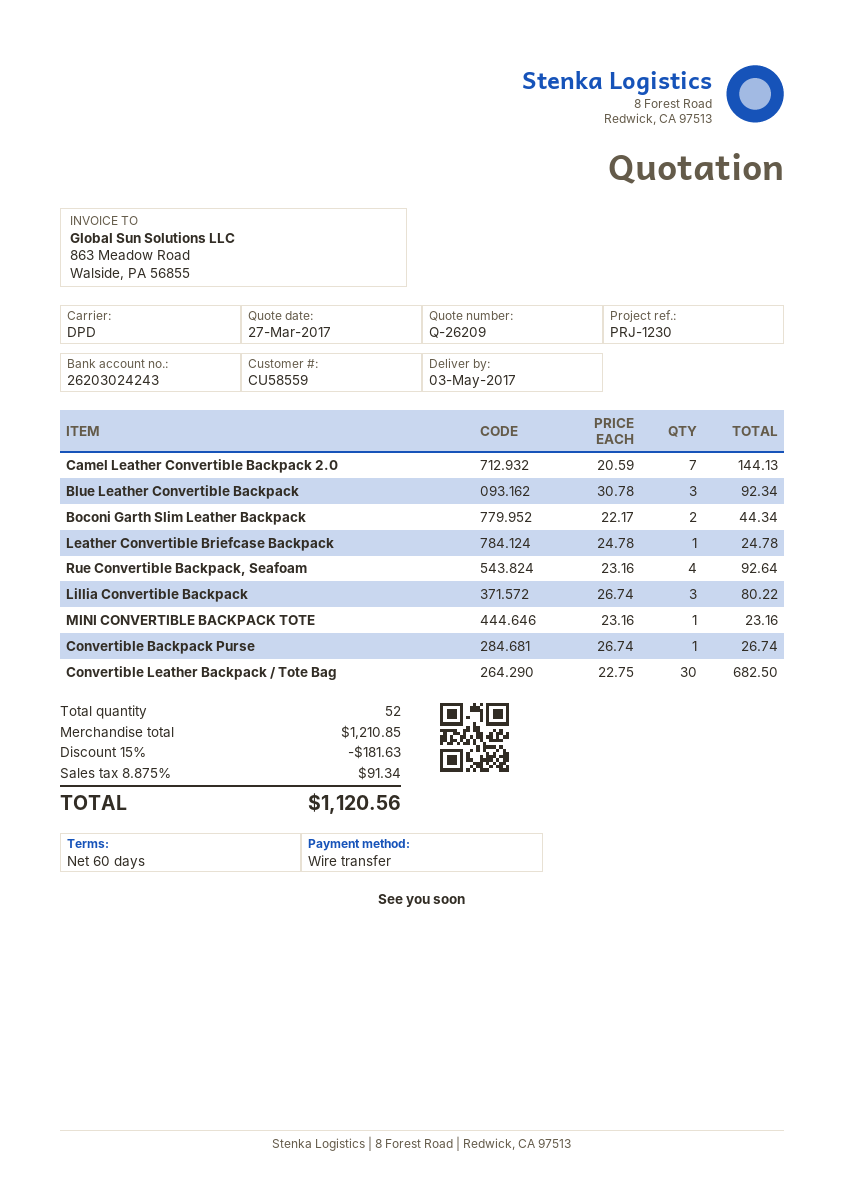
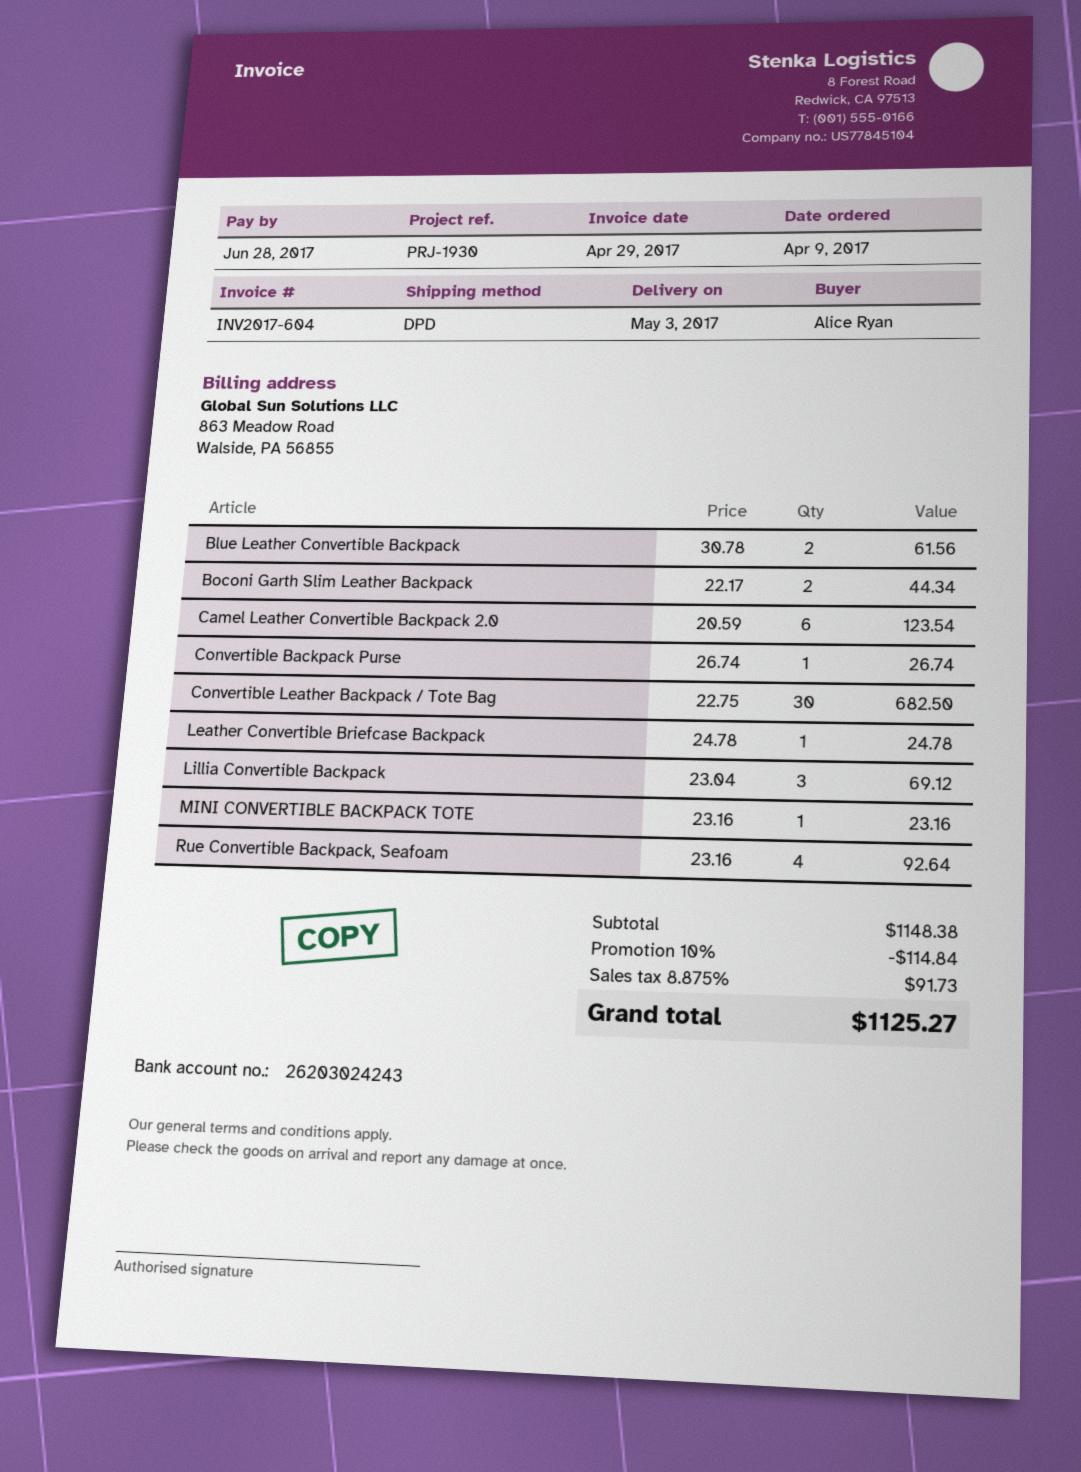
reference: PRJ-1230 -> PRJ-1930
Camel Leather Convertible Backpack 2.0: 7 x 20.59 = 144.13 -> 6 x 20.59 = 123.54
Blue Leather Convertible Backpack: 3 x 30.78 = 92.34 -> 2 x 30.78 = 61.56
Lillia Convertible Backpack: 3 x 26.74 = 80.22 -> 3 x 23.04 = 69.12
subtotal: 1210.85 -> 1148.38
discount: 15% = 181.63 -> 10% = 114.84
tax: 8.875% = 91.34 -> 8.875% = 91.73
total: 1120.56 -> 1125.27

